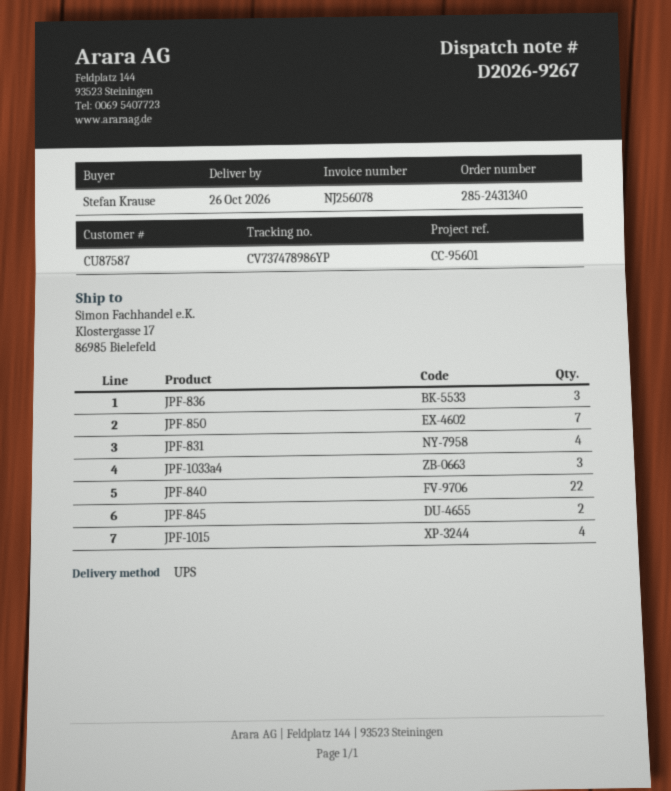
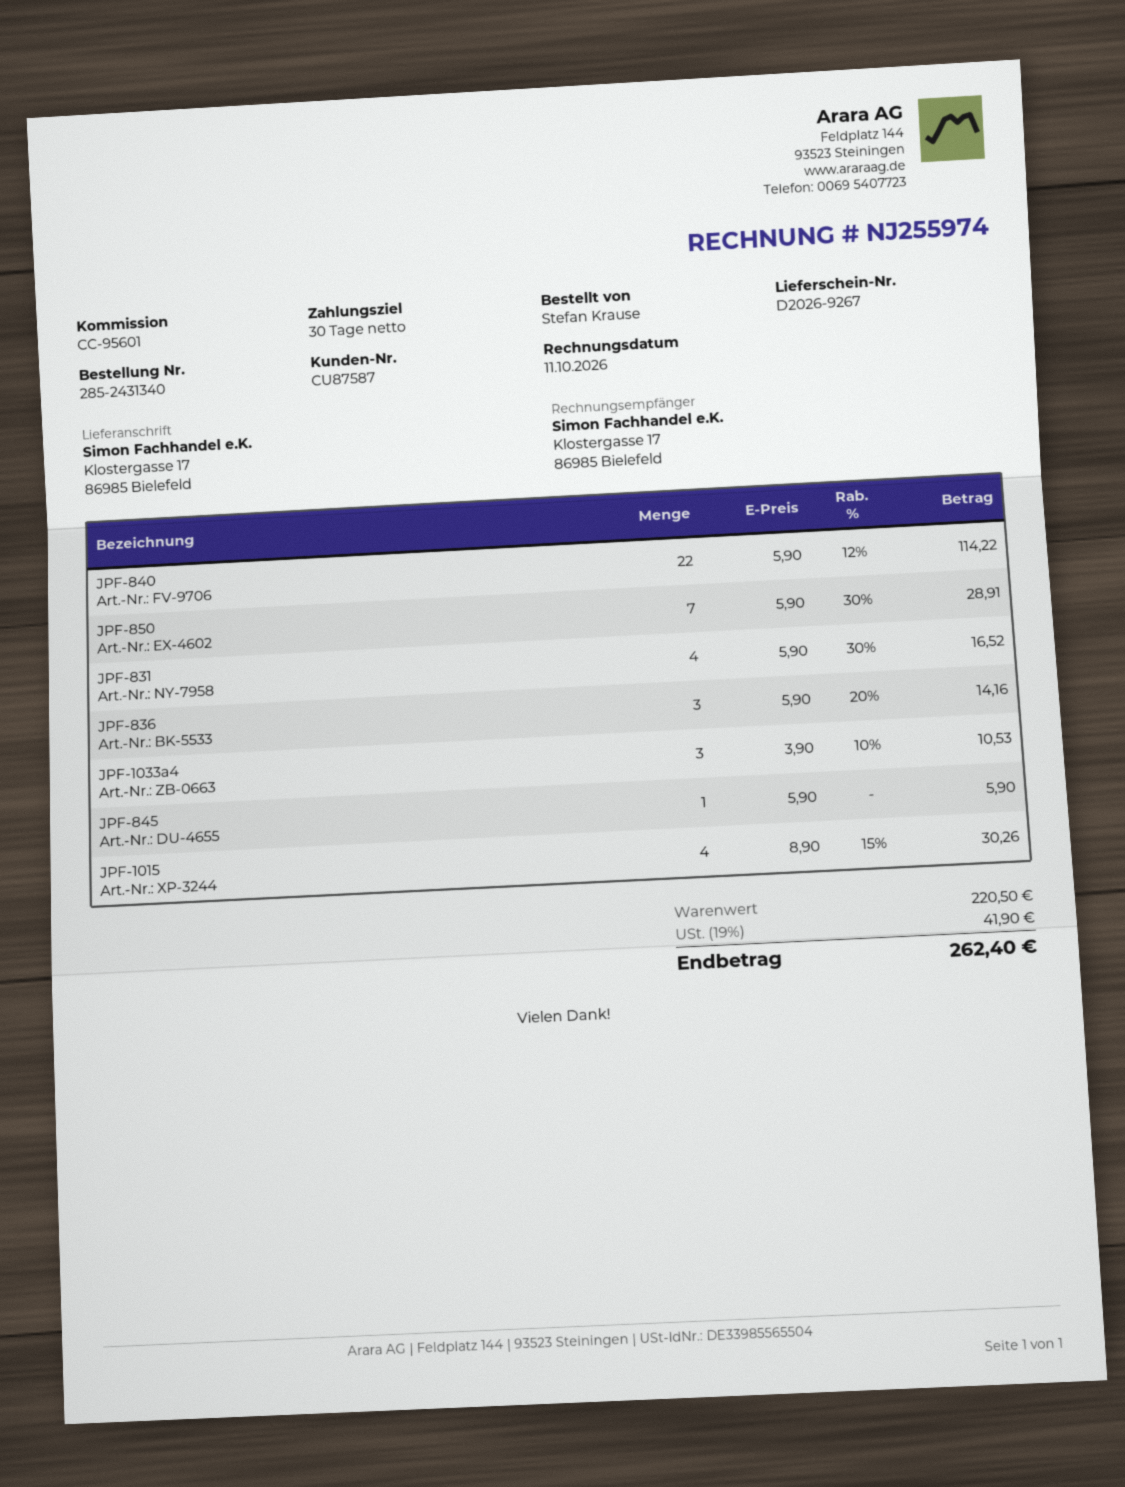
invoice number: NJ256078 -> NJ255974
JPF-845: 2 -> 1

